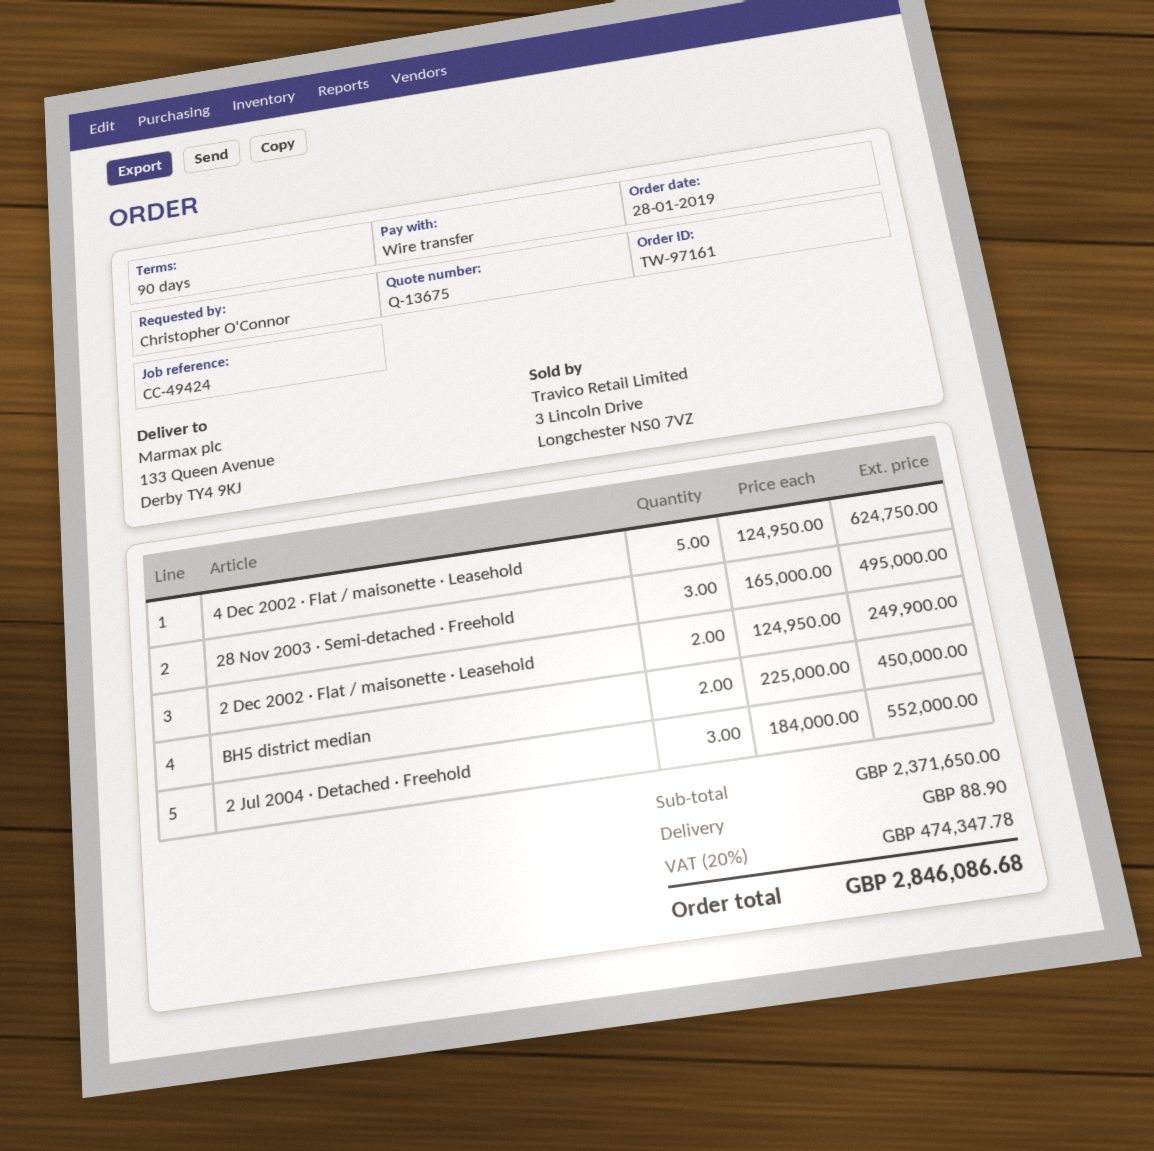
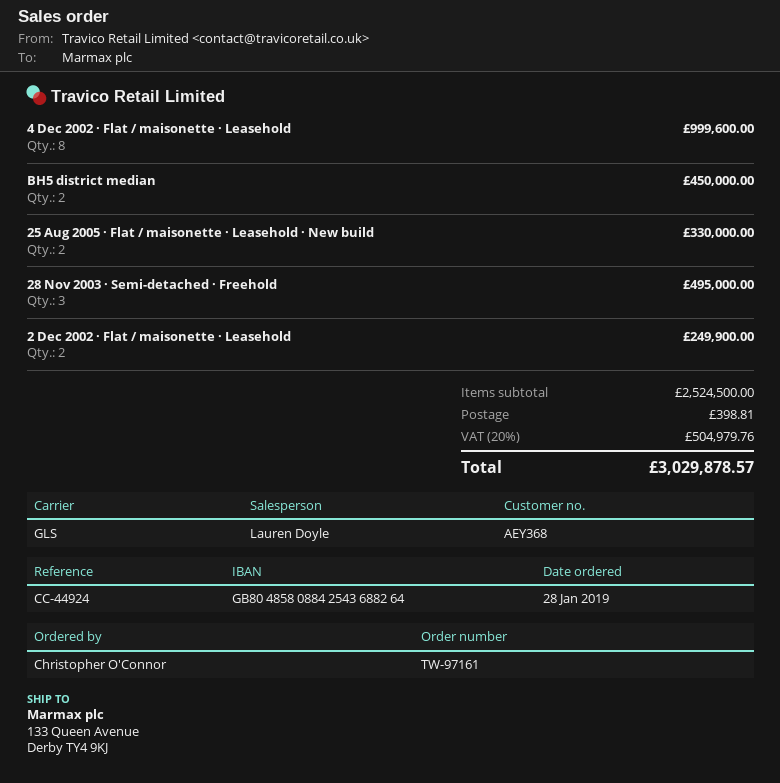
reference: CC-49424 -> CC-44924
4 Dec 2002 · Flat / maisonette · Leasehold: 5 for 624750.00 -> 8 for 999600.00
2 Jul 2004 · Detached · Freehold: 3 for 552000.00 -> none
25 Aug 2005 · Flat / maisonette · Leasehold · New build: none -> 2 for 330000.00
subtotal: 2371650.00 -> 2524500.00
shipping: 88.90 -> 398.81
tax: 20% = 474347.78 -> 20% = 504979.76
total: 2846086.68 -> 3029878.57

